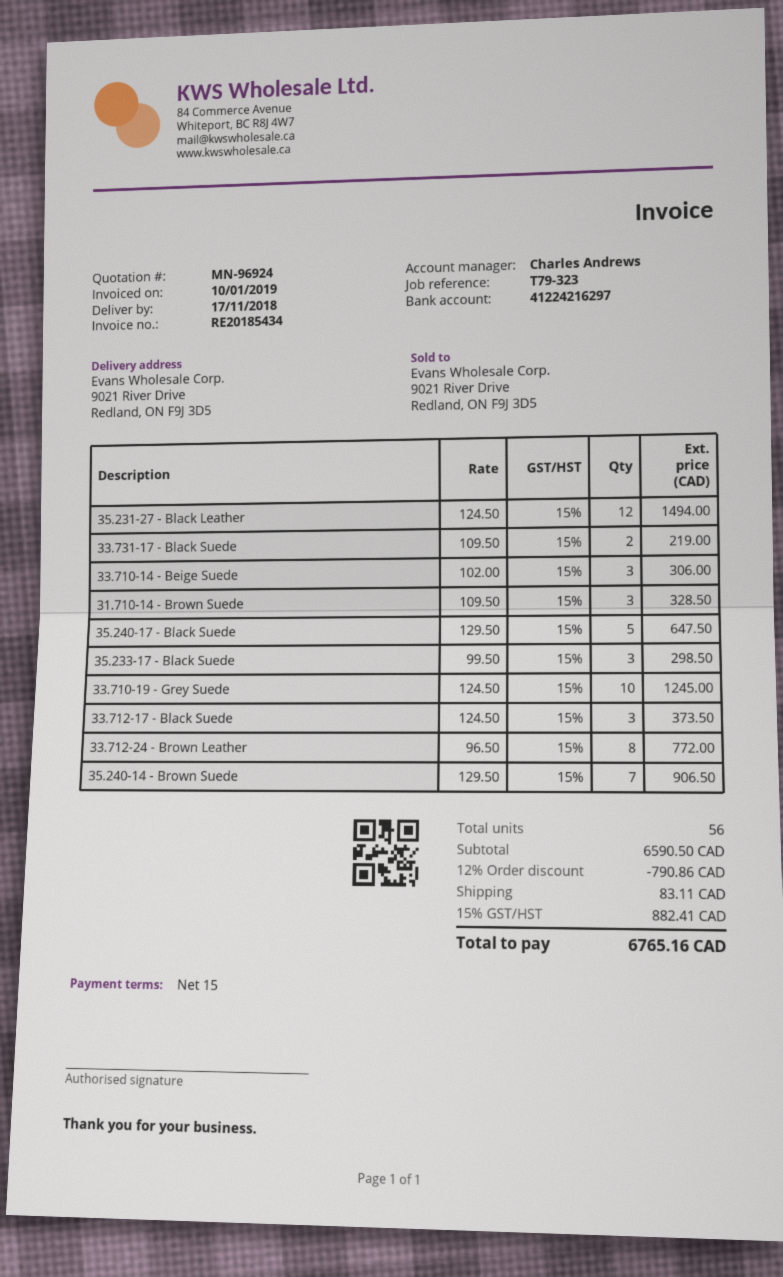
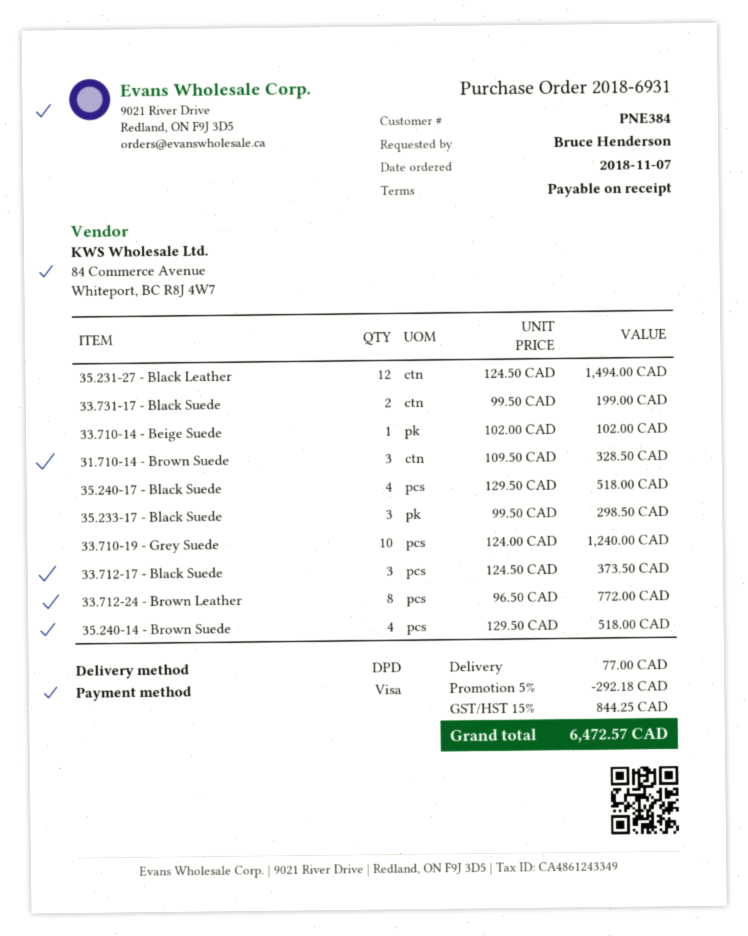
payment terms: 15 days -> on receipt
33.731-17 - Black Suede: 2 x 109.50 = 219.00 -> 2 x 99.50 = 199.00
33.710-14 - Beige Suede: 3 x 102.00 = 306.00 -> 1 x 102.00 = 102.00
35.240-17 - Black Suede: 5 x 129.50 = 647.50 -> 4 x 129.50 = 518.00
33.710-19 - Grey Suede: 10 x 124.50 = 1245.00 -> 10 x 124.00 = 1240.00
35.240-14 - Brown Suede: 7 x 129.50 = 906.50 -> 4 x 129.50 = 518.00
discount: 12% = 790.86 -> 5% = 292.18
shipping: 83.11 -> 77.00
tax: 15% = 882.41 -> 15% = 844.25
total: 6765.16 -> 6472.57

